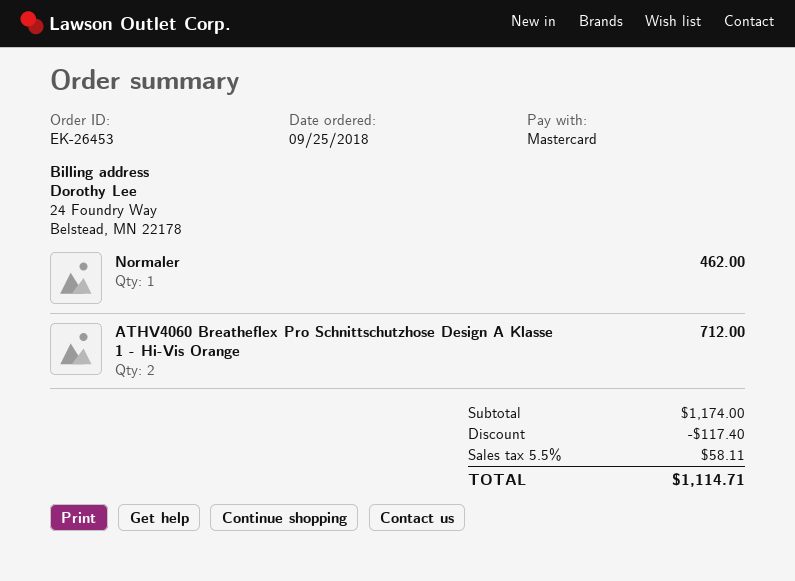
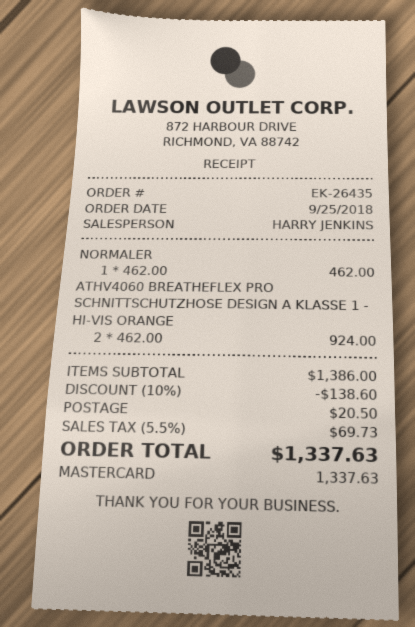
order number: EK-26453 -> EK-26435
ATHV4060 Breatheflex Pro Schnittschutzhose Design A Klasse 1 - Hi-Vis Orange: 2 for 712.00 -> 2 for 924.00
subtotal: 1174.00 -> 1386.00
discount: 117.40 -> 138.60
shipping: none -> 20.50
tax: 5.5% = 58.11 -> 5.5% = 69.73
total: 1114.71 -> 1337.63

